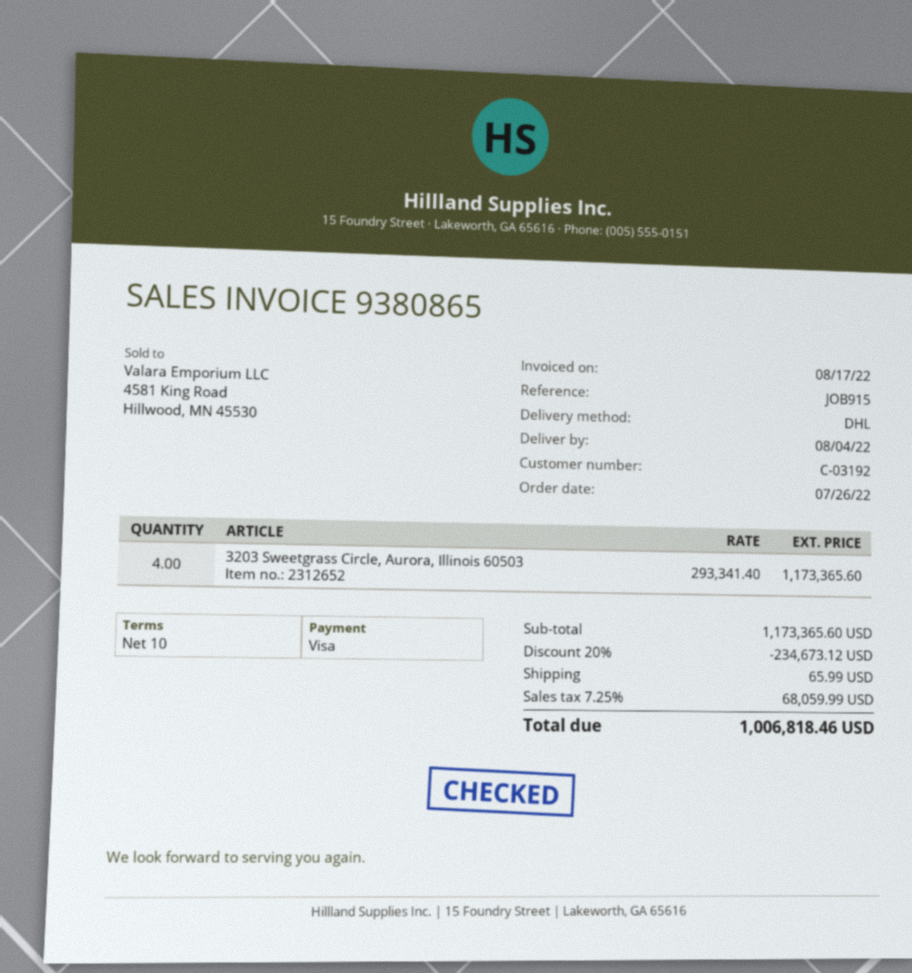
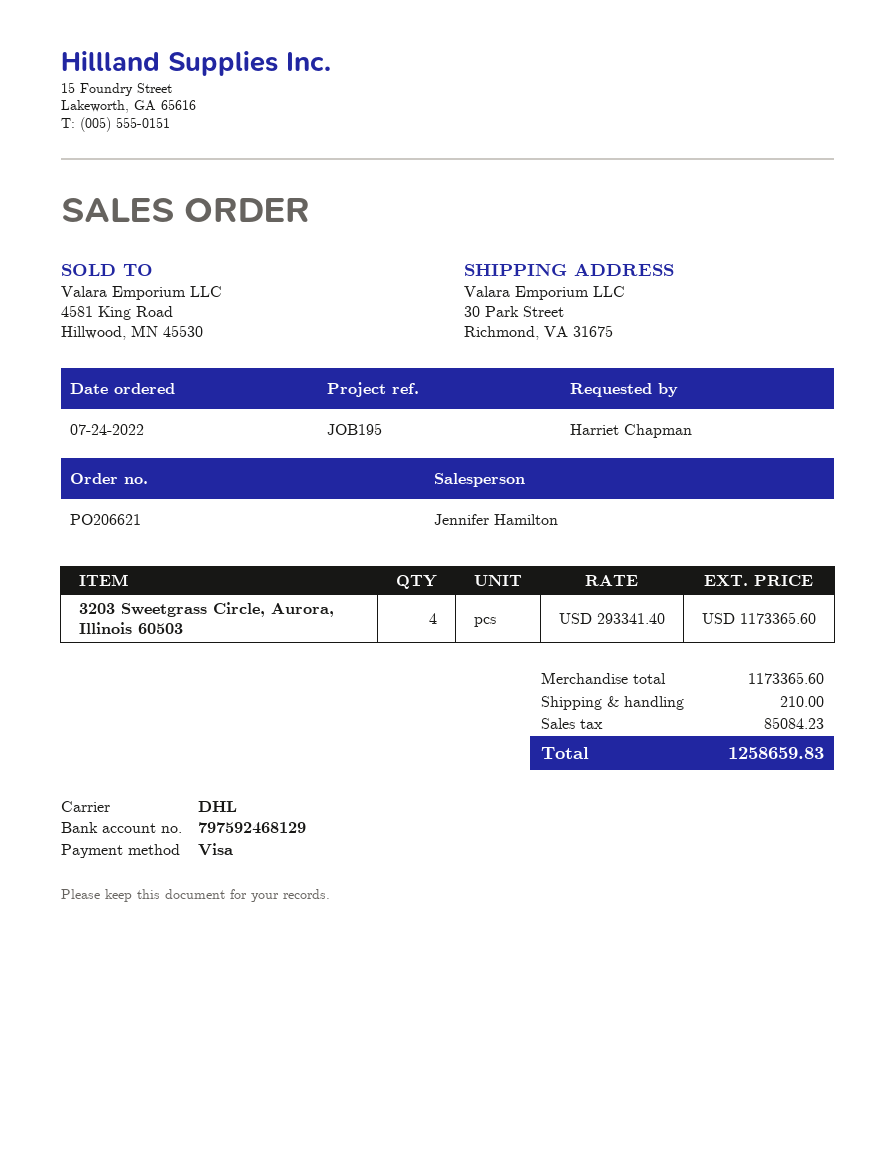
order date: 2022-07-26 -> 2022-07-24
reference: JOB915 -> JOB195
discount: 20% = 234673.12 -> none
shipping: 65.99 -> 210.00
tax: 68059.99 -> 85084.23
total: 1006818.46 -> 1258659.83

